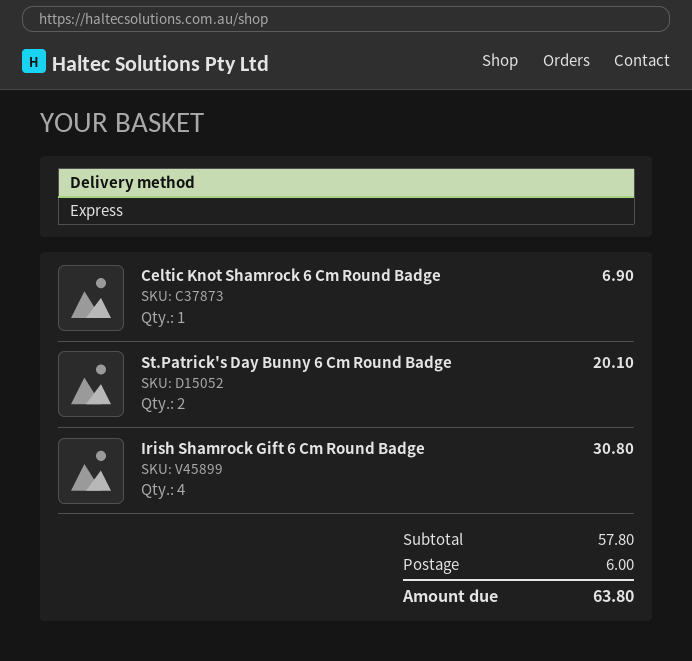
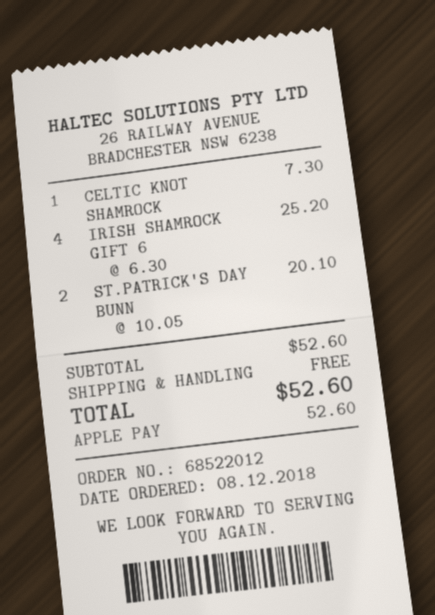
Celtic Knot Shamrock 6 Cm Round Badge: 1 for 6.90 -> 1 for 7.30
Irish Shamrock Gift 6 Cm Round Badge: 4 for 30.80 -> 4 for 25.20
subtotal: 57.80 -> 52.60
shipping: 6.00 -> 0.00
total: 63.80 -> 52.60

